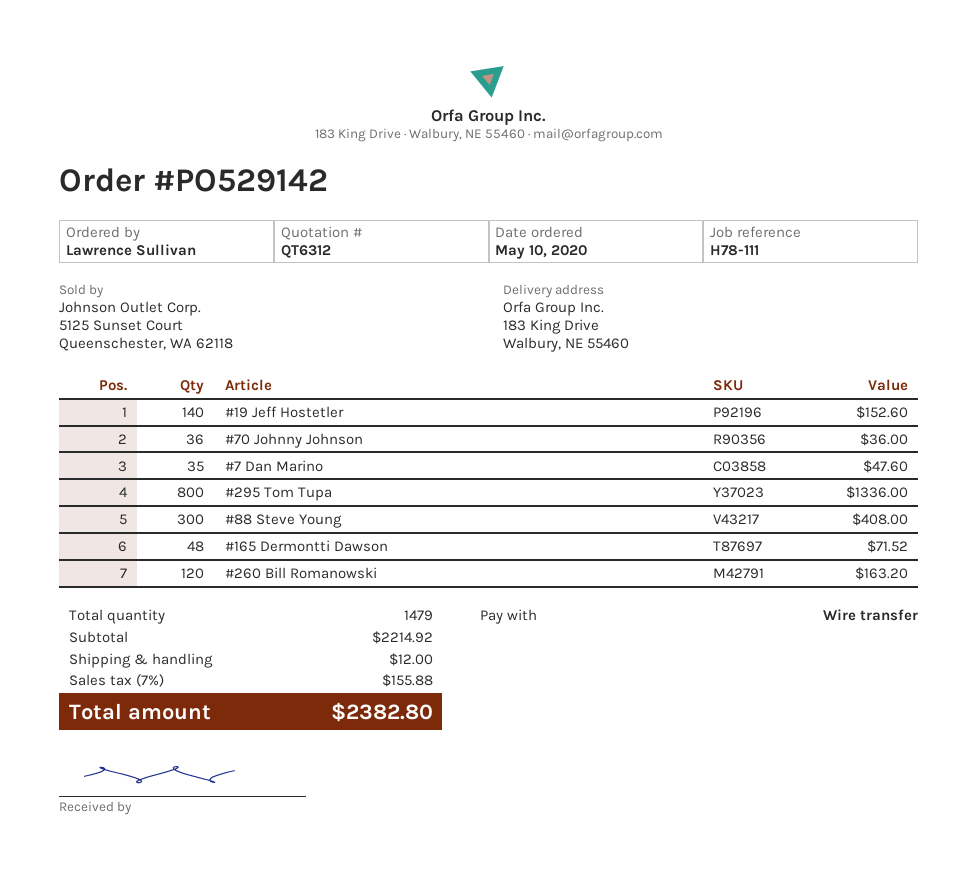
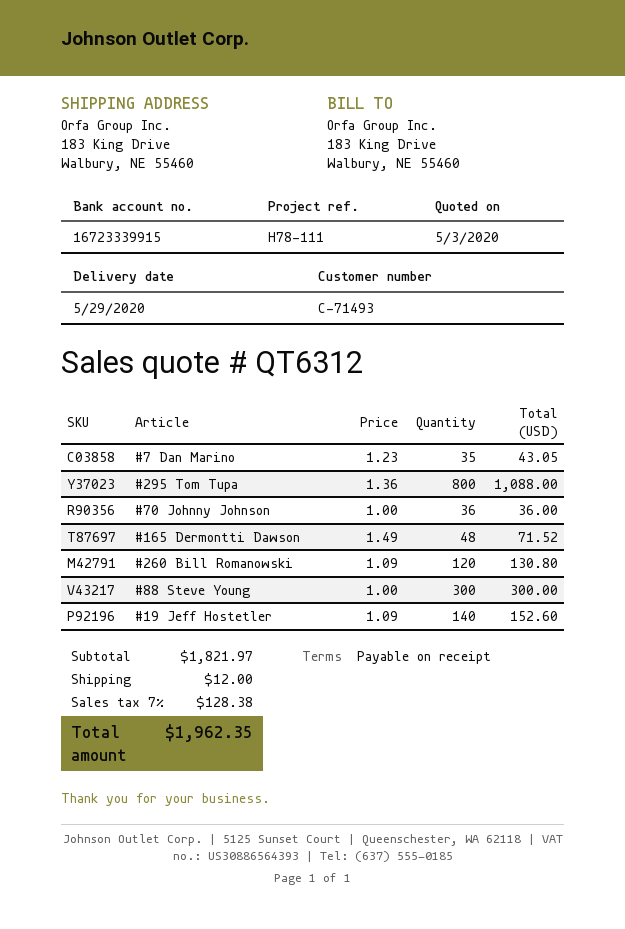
#7 Dan Marino: 35 for 47.60 -> 35 for 43.05
#295 Tom Tupa: 800 for 1336.00 -> 800 for 1088.00
#88 Steve Young: 300 for 408.00 -> 300 for 300.00
#260 Bill Romanowski: 120 for 163.20 -> 120 for 130.80
subtotal: 2214.92 -> 1821.97
tax: 7% = 155.88 -> 7% = 128.38
total: 2382.80 -> 1962.35

